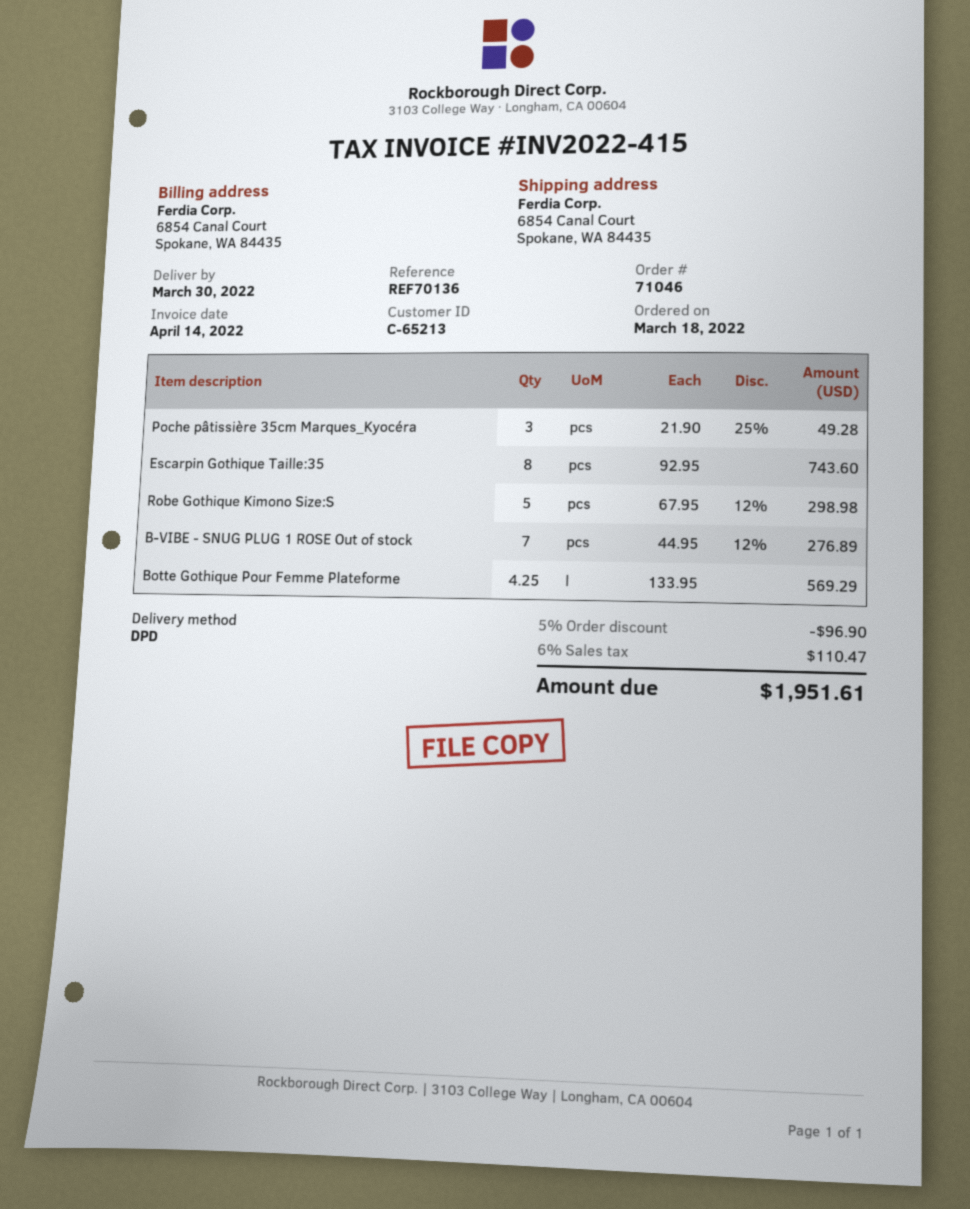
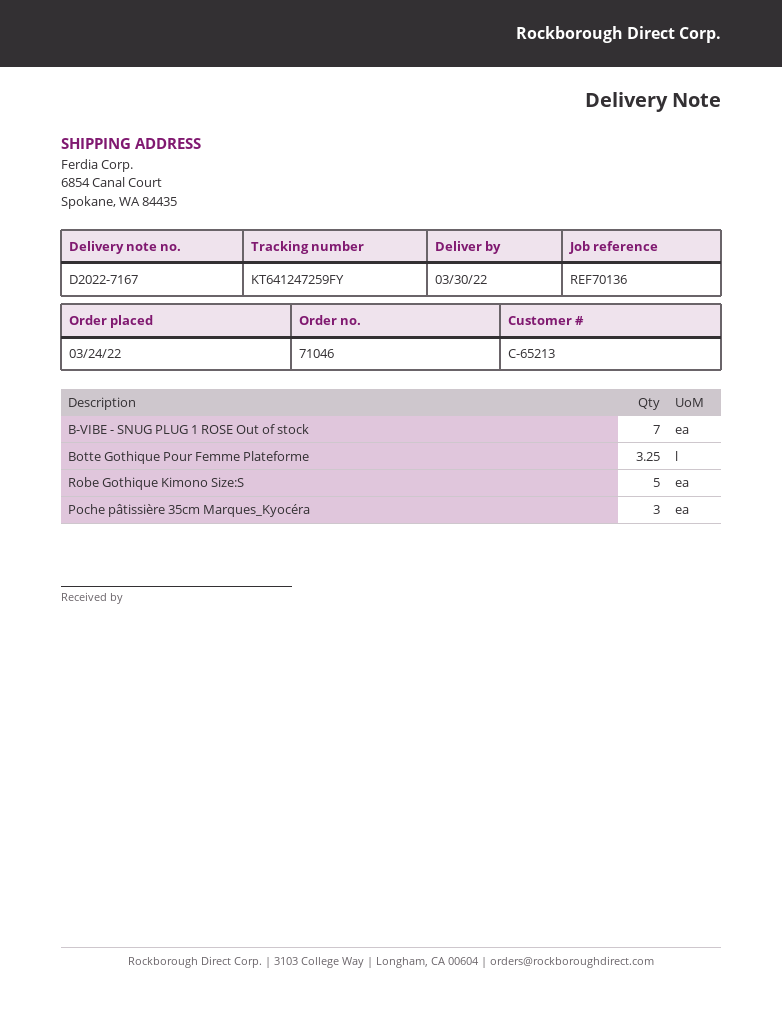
order date: 2022-03-18 -> 2022-03-24
Escarpin Gothique Taille:35: 8 -> none
Botte Gothique Pour Femme Plateforme: 4.25 -> 3.25

